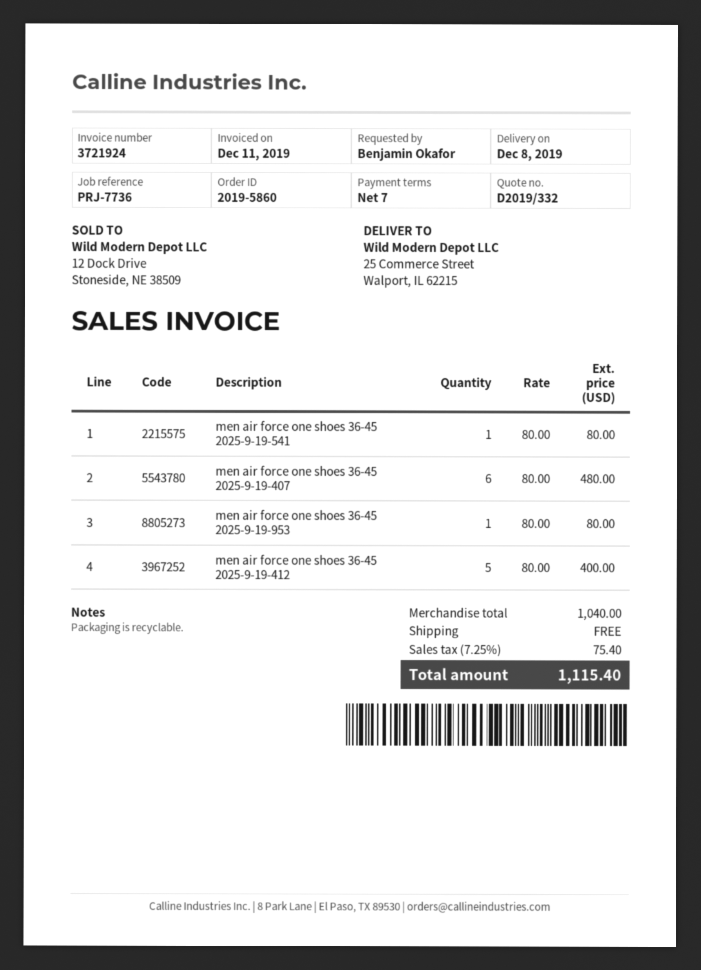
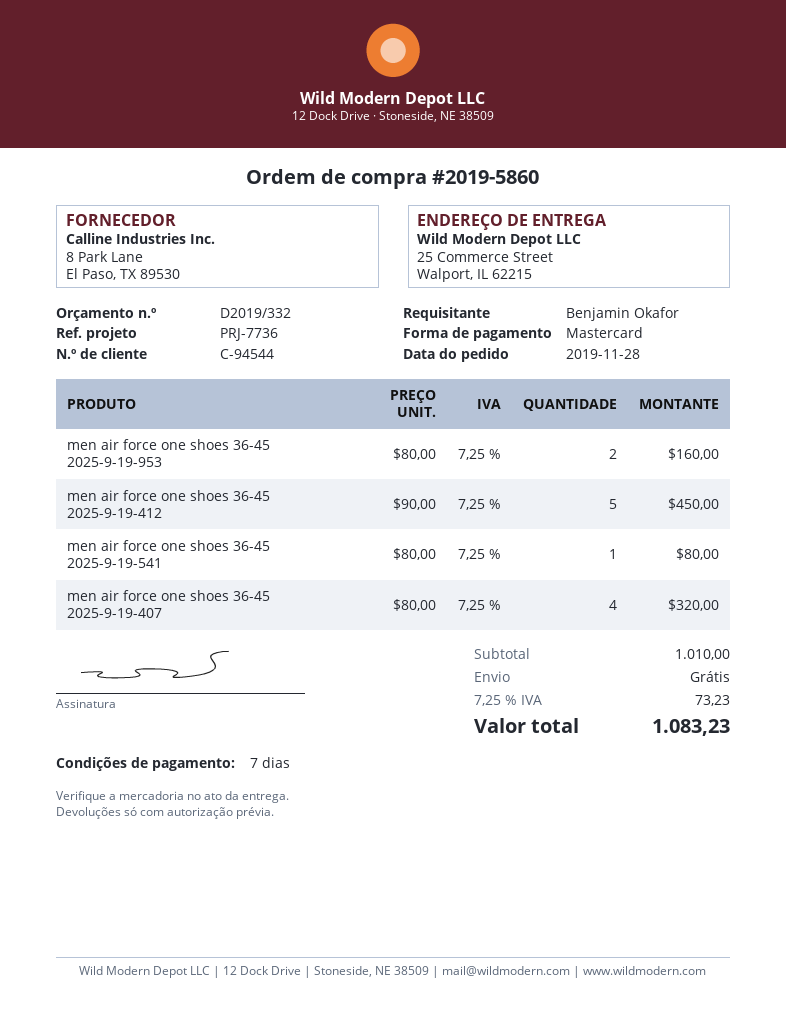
men air force one shoes 36-45 2025-9-19-407: 6 x 80.00 = 480.00 -> 4 x 80.00 = 320.00
men air force one shoes 36-45 2025-9-19-953: 1 x 80.00 = 80.00 -> 2 x 80.00 = 160.00
men air force one shoes 36-45 2025-9-19-412: 5 x 80.00 = 400.00 -> 5 x 90.00 = 450.00
subtotal: 1040.00 -> 1010.00
tax: 7.25% = 75.40 -> 7.25% = 73.23
total: 1115.40 -> 1083.23

